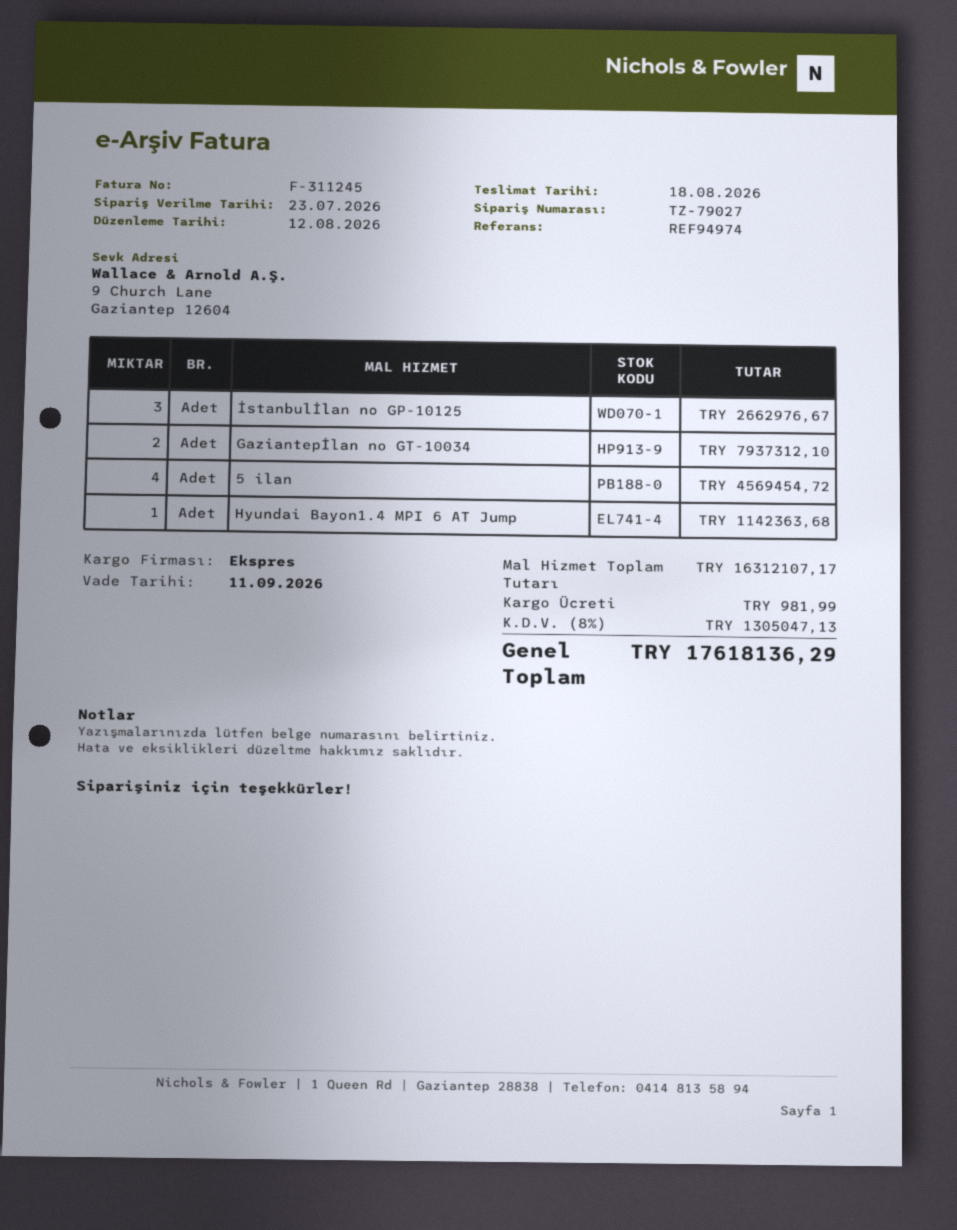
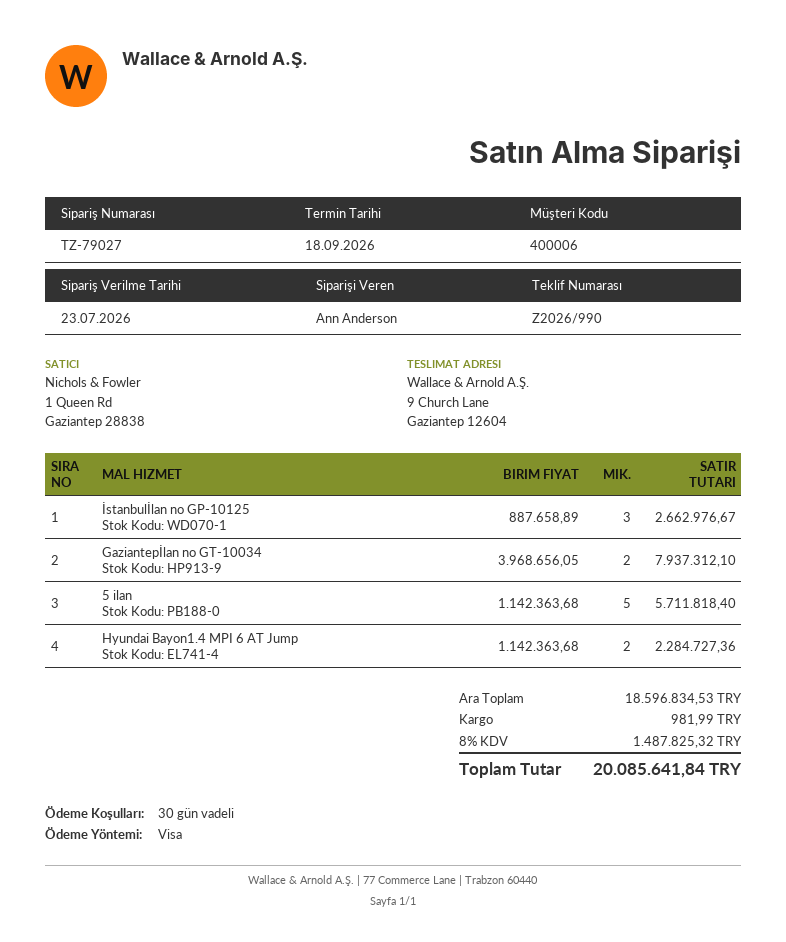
delivery date: 2026-08-18 -> 2026-09-18
5 ilan: 4 for 4569454.72 -> 5 for 5711818.40
Hyundai Bayon1.4 MPI 6 AT Jump: 1 for 1142363.68 -> 2 for 2284727.36
subtotal: 16312107.17 -> 18596834.53
tax: 8% = 1305047.13 -> 8% = 1487825.32
total: 17618136.29 -> 20085641.84

